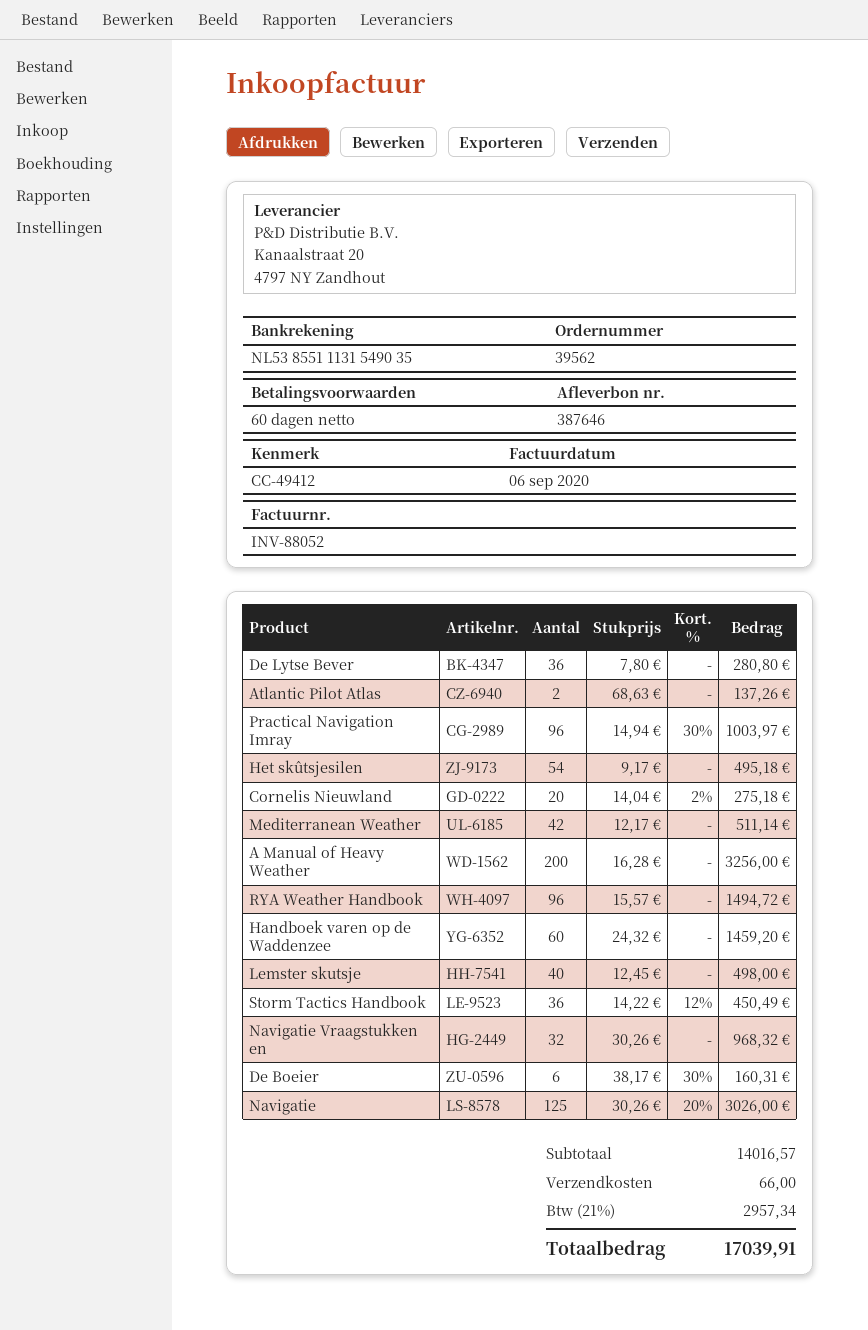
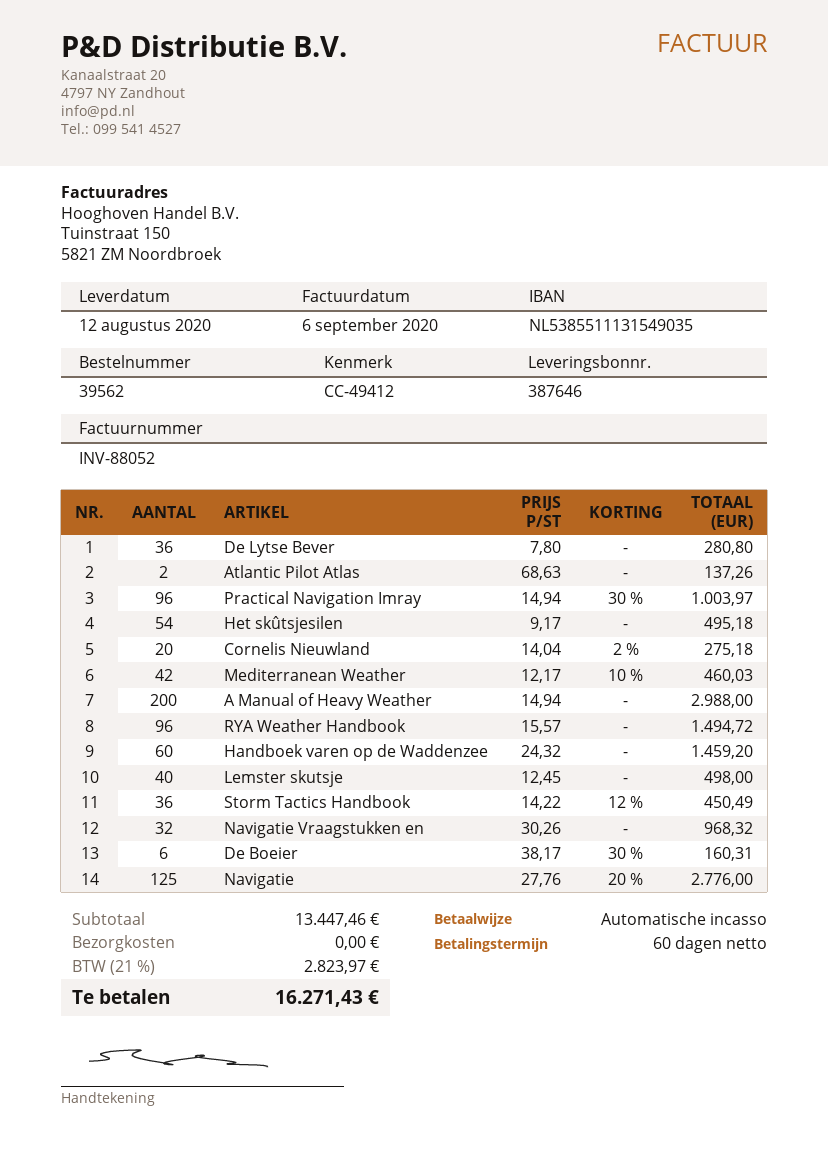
Mediterranean Weather: 42 x 12.17 = 511.14 -> 42 x 12.17 - 10% = 460.03
A Manual of Heavy Weather: 200 x 16.28 = 3256.00 -> 200 x 14.94 = 2988.00
Navigatie: 125 x 30.26 - 20% = 3026.00 -> 125 x 27.76 - 20% = 2776.00
subtotal: 14016.57 -> 13447.46
shipping: 66.00 -> 0.00
tax: 21% = 2957.34 -> 21% = 2823.97
total: 17039.91 -> 16271.43

